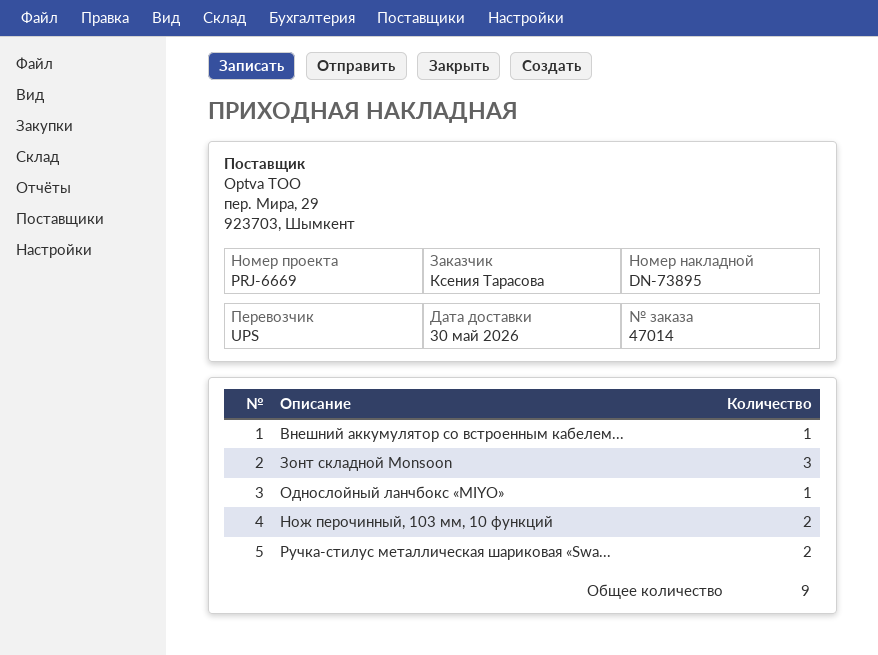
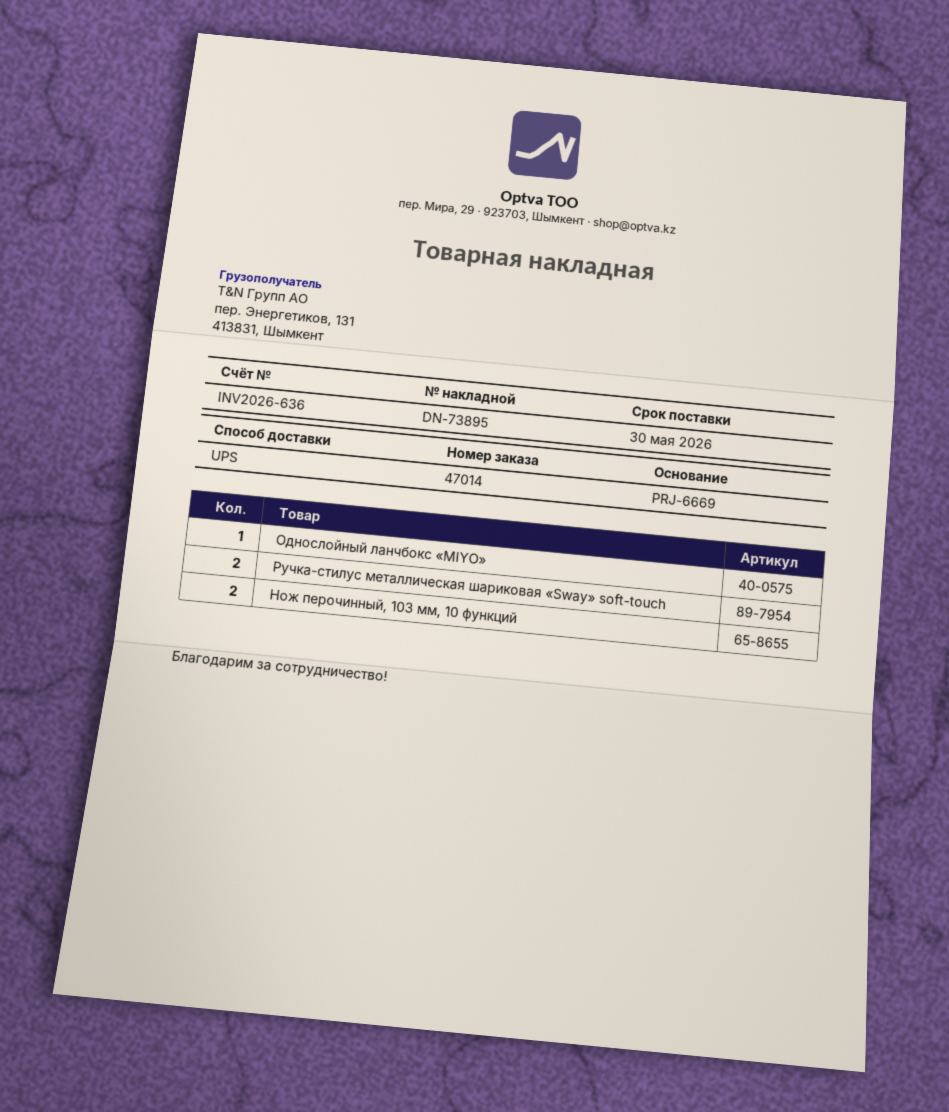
Внешний аккумулятор со встроенным кабелем...: 1 -> none
Зонт складной Monsoon: 3 -> none

